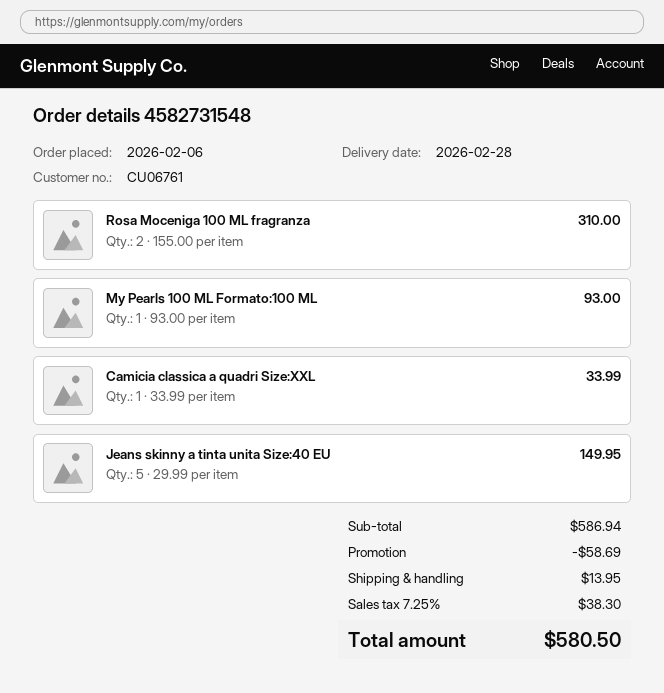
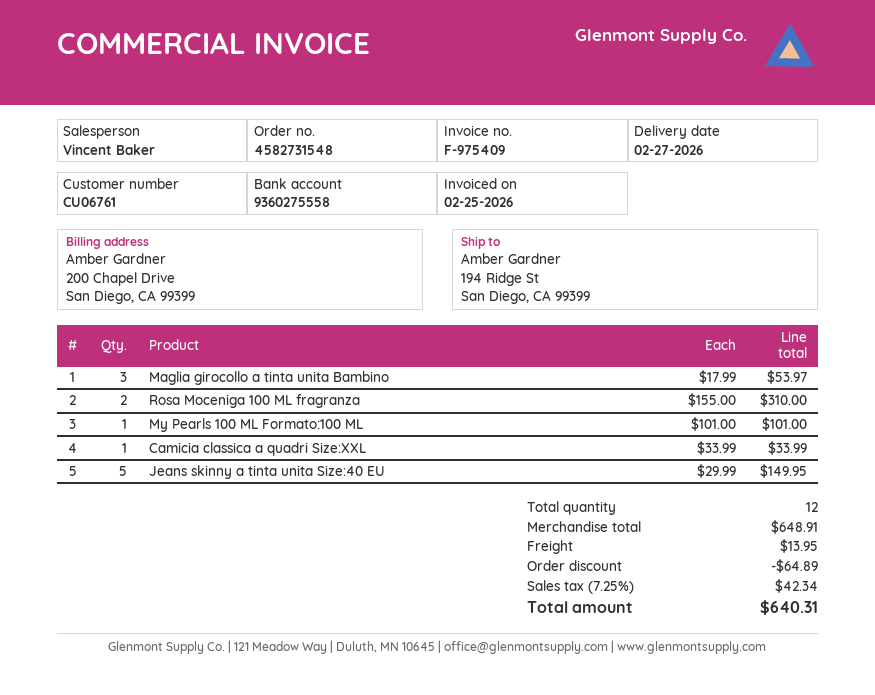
delivery date: 2026-02-28 -> 2026-02-27
My Pearls 100 ML Formato:100 ML: 1 x 93.00 = 93.00 -> 1 x 101.00 = 101.00
Maglia girocollo a tinta unita Bambino: none -> 3 x 17.99 = 53.97
subtotal: 586.94 -> 648.91
discount: 58.69 -> 64.89
tax: 7.25% = 38.30 -> 7.25% = 42.34
total: 580.50 -> 640.31

